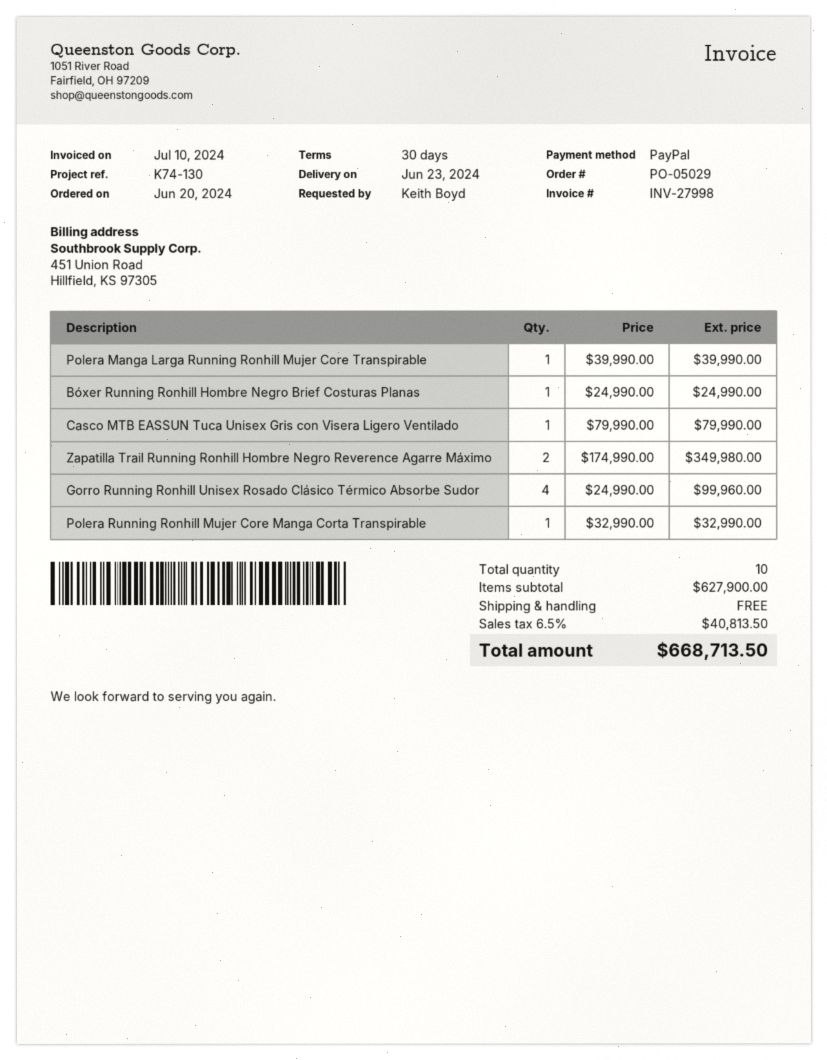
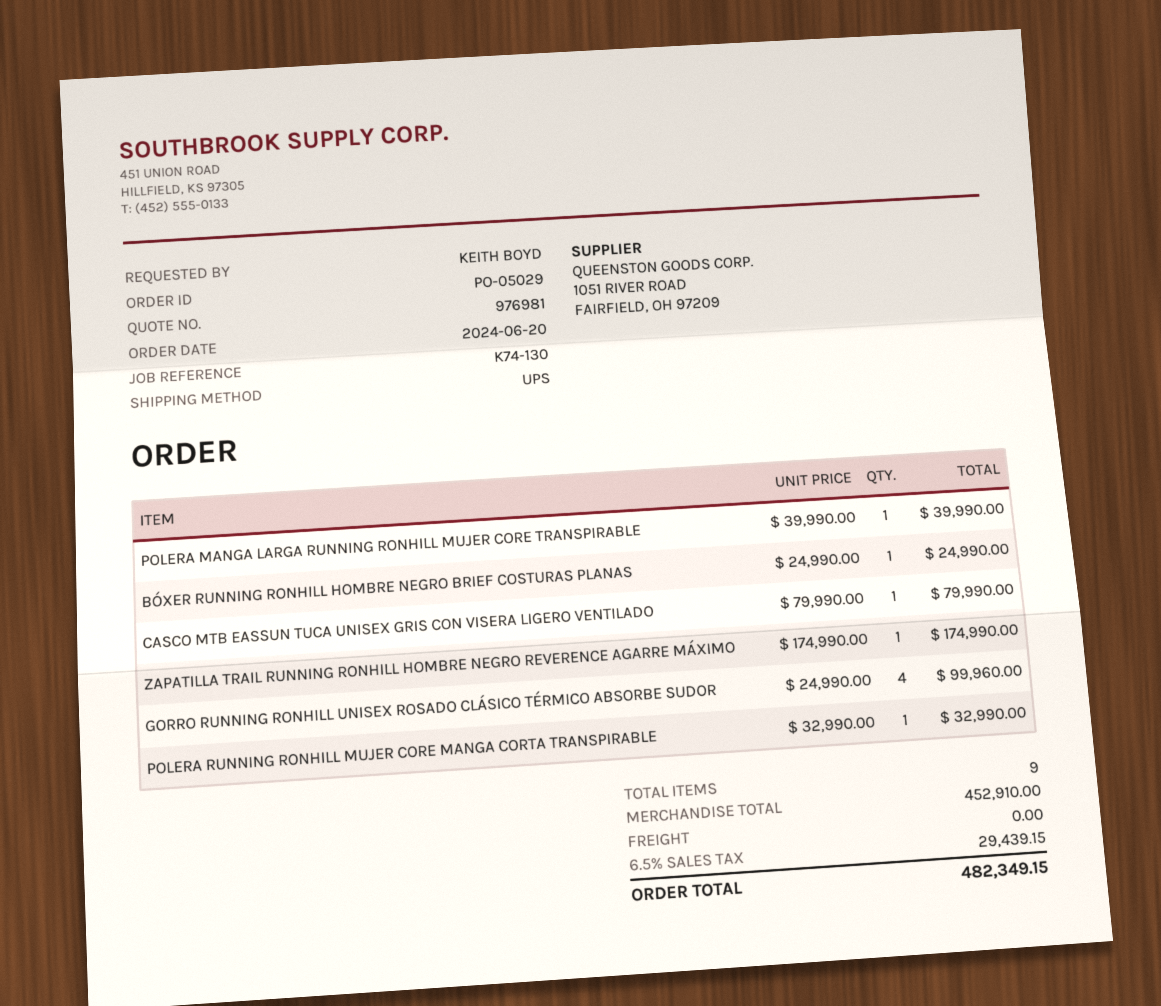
Zapatilla Trail Running Ronhill Hombre Negro Reverence Agarre Máximo: 2 x 174990.00 = 349980.00 -> 1 x 174990.00 = 174990.00
total quantity: 10 -> 9
subtotal: 627900.00 -> 452910.00
tax: 6.5% = 40813.50 -> 6.5% = 29439.15
total: 668713.50 -> 482349.15

